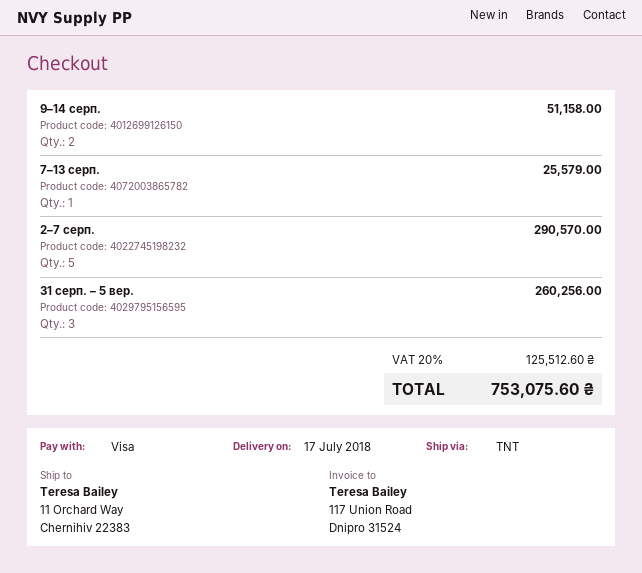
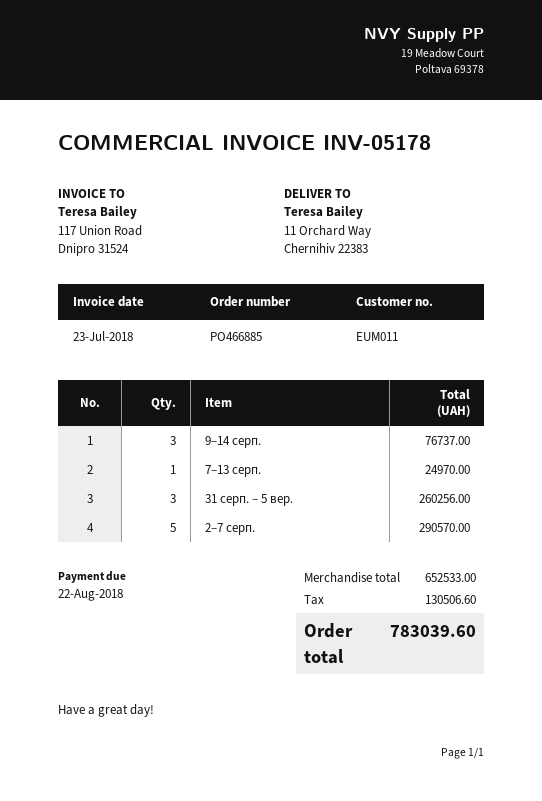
9–14 серп.: 2 for 51158.00 -> 3 for 76737.00
7–13 серп.: 1 for 25579.00 -> 1 for 24970.00
tax: 125512.60 -> 130506.60
total: 753075.60 -> 783039.60

